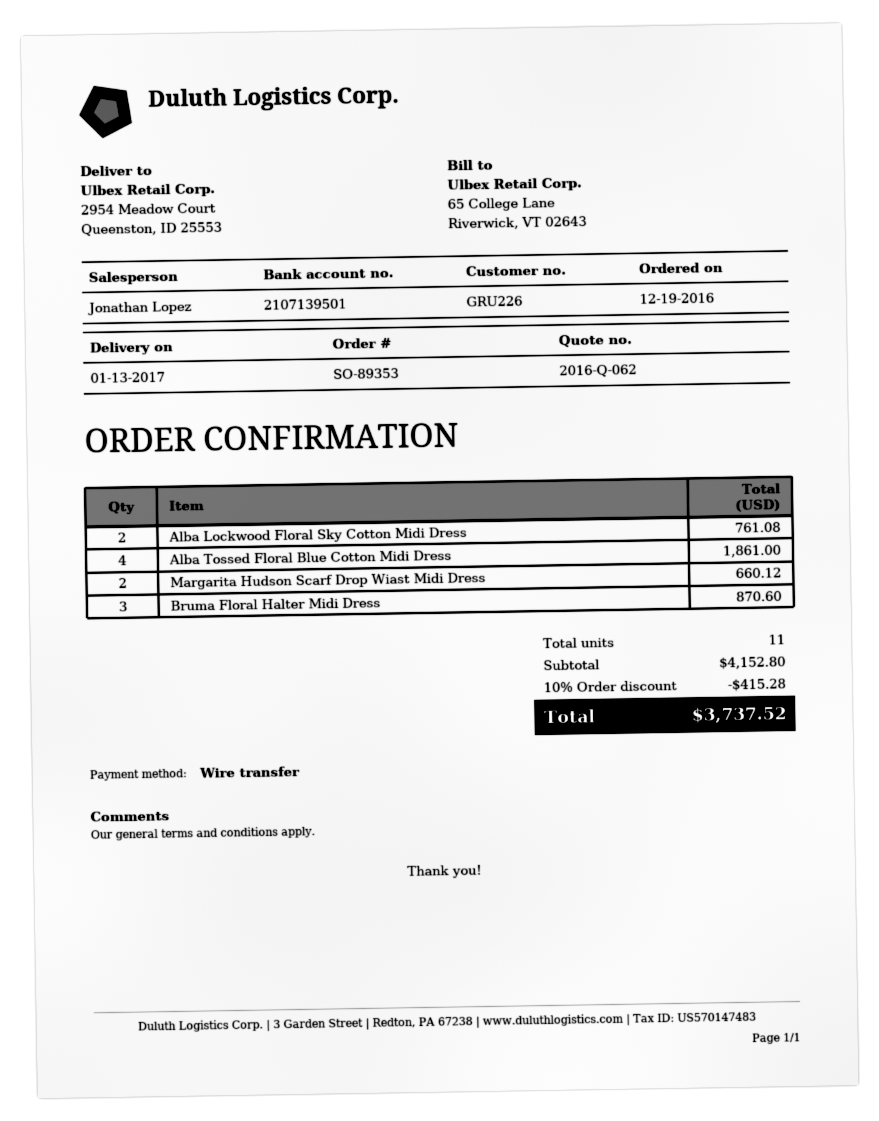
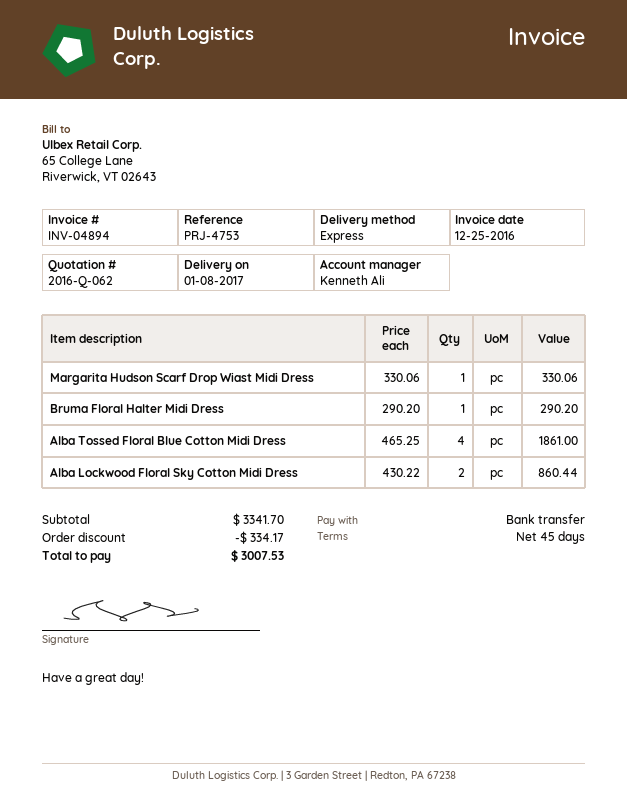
delivery date: 2017-01-13 -> 2017-01-08
sales rep: Jonathan Lopez -> Kenneth Ali
Alba Lockwood Floral Sky Cotton Midi Dress: 2 for 761.08 -> 2 for 860.44
Margarita Hudson Scarf Drop Wiast Midi Dress: 2 for 660.12 -> 1 for 330.06
Bruma Floral Halter Midi Dress: 3 for 870.60 -> 1 for 290.20
subtotal: 4152.80 -> 3341.70
discount: 415.28 -> 334.17
total: 3737.52 -> 3007.53

